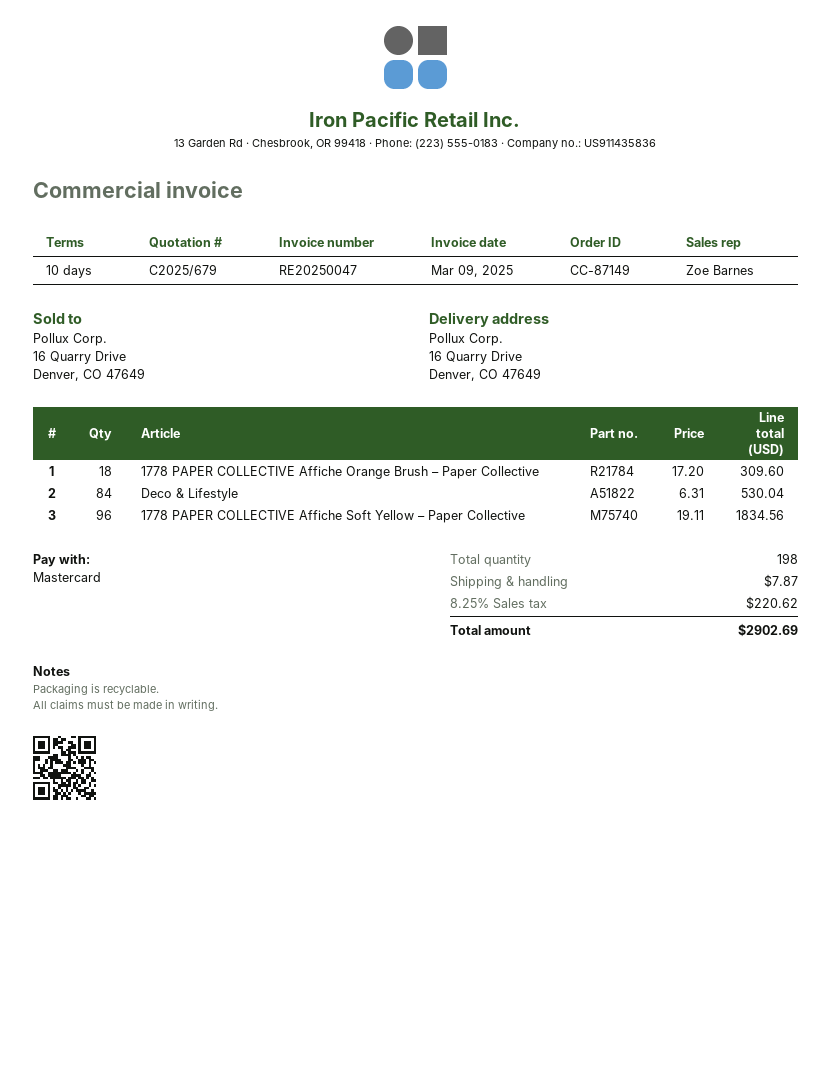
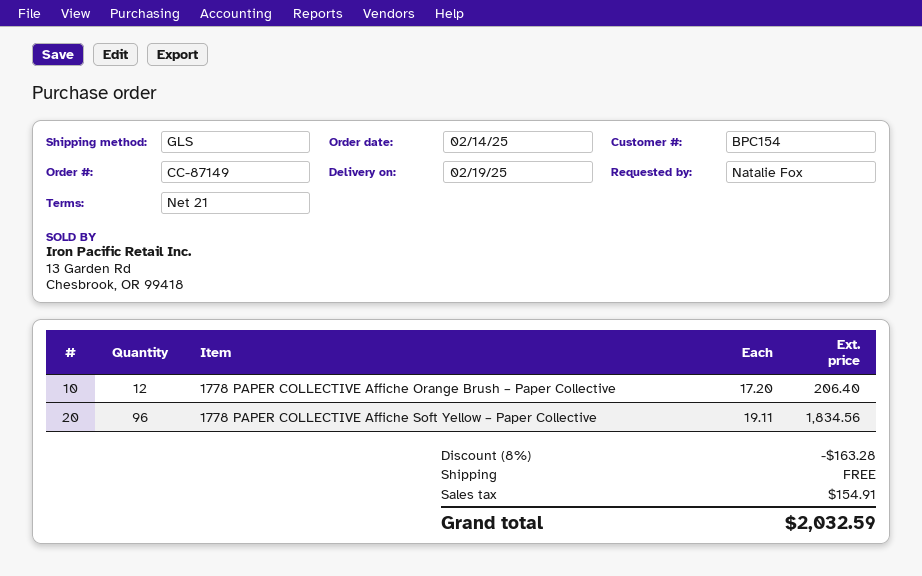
payment terms: 10 days -> 21 days
1778 PAPER COLLECTIVE Affiche Orange Brush – Paper Collective: 18 x 17.20 = 309.60 -> 12 x 17.20 = 206.40
Deco & Lifestyle: 84 x 6.31 = 530.04 -> none
discount: none -> 8% = 163.28
shipping: 7.87 -> 0.00
tax: 220.62 -> 154.91
total: 2902.69 -> 2032.59

